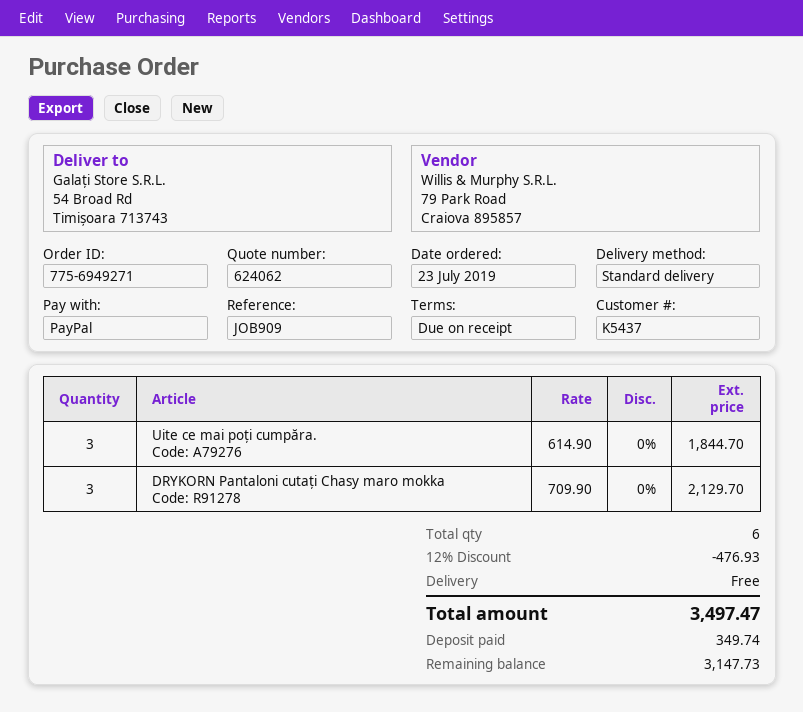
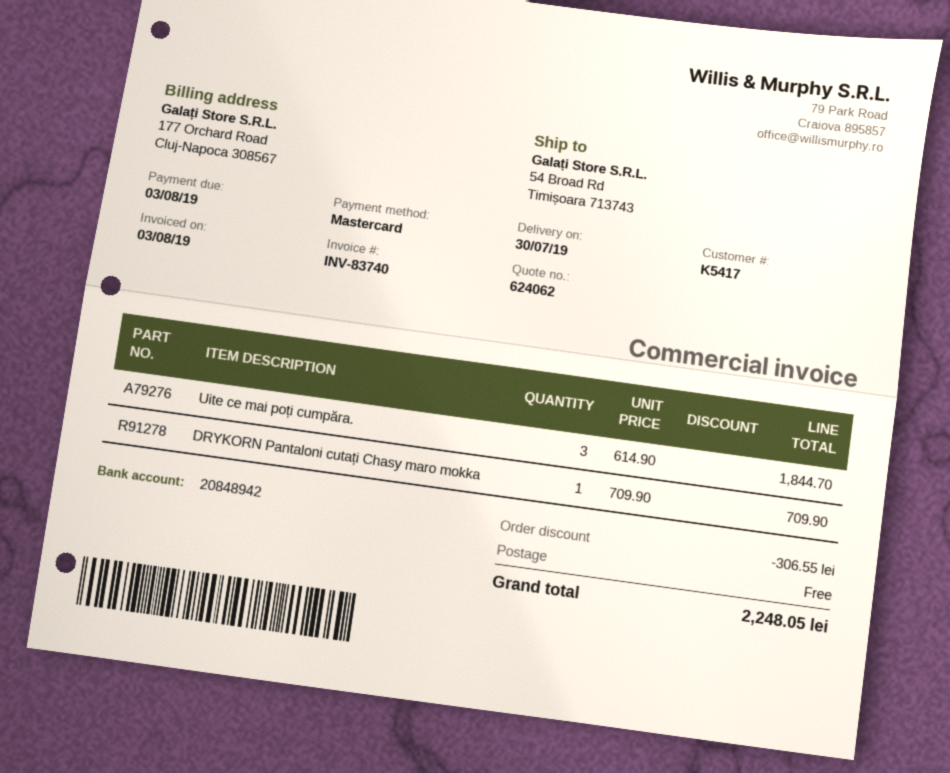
customer number: K5437 -> K5417
payment method: PayPal -> Mastercard
DRYKORN Pantaloni cutați Chasy maro mokka: 3 x 709.90 = 2129.70 -> 1 x 709.90 = 709.90
discount: 476.93 -> 306.55
total: 3497.47 -> 2248.05

